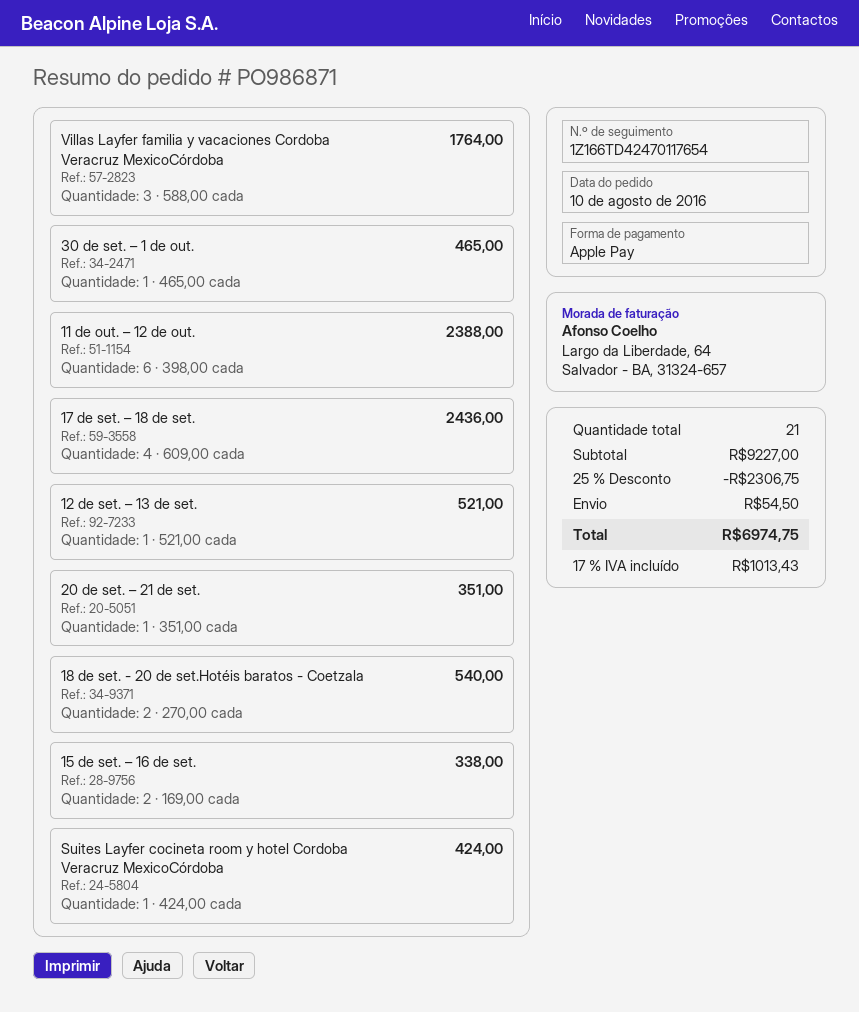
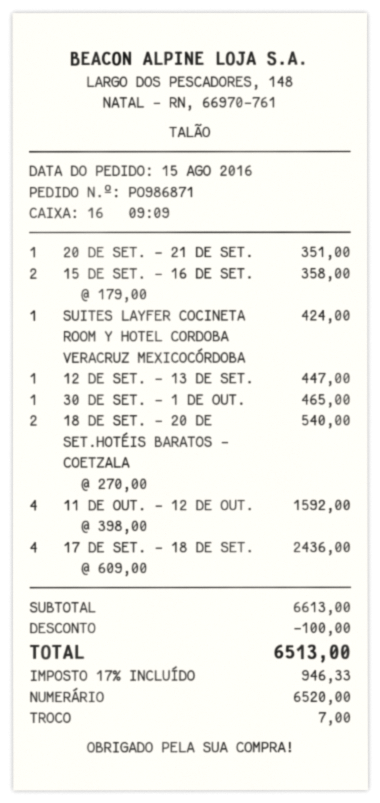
order date: 2016-08-10 -> 2016-08-15
payment method: Apple Pay -> cash
Villas Layfer familia y vacaciones Cordoba Veracruz MexicoCórdoba: 3 x 588.00 = 1764.00 -> none
11 de out. – 12 de out.: 6 x 398.00 = 2388.00 -> 4 x 398.00 = 1592.00
12 de set. – 13 de set.: 1 x 521.00 = 521.00 -> 1 x 447.00 = 447.00
15 de set. – 16 de set.: 2 x 169.00 = 338.00 -> 2 x 179.00 = 358.00
subtotal: 9227.00 -> 6613.00
discount: 2306.75 -> 100.00
shipping: 54.50 -> none
tax: 17% = 1013.43 -> 17% = 946.33
total: 6974.75 -> 6513.00

